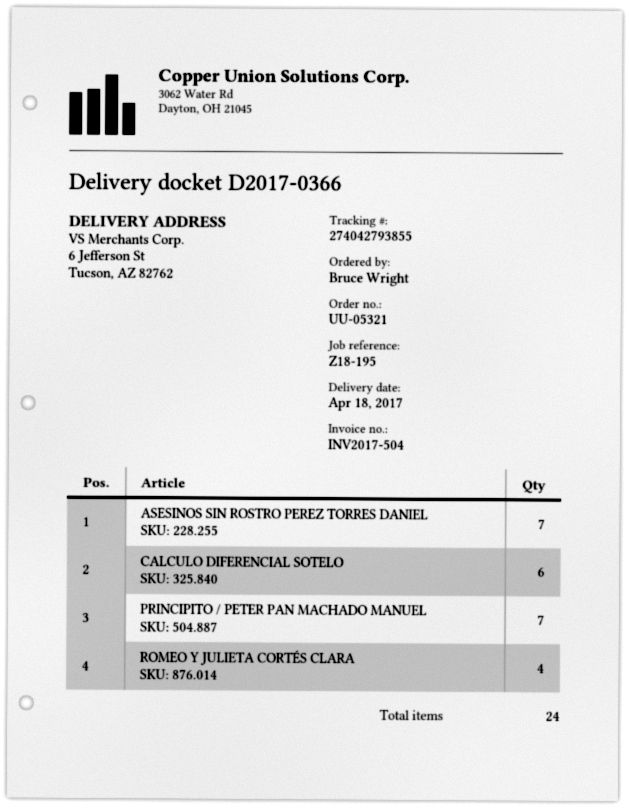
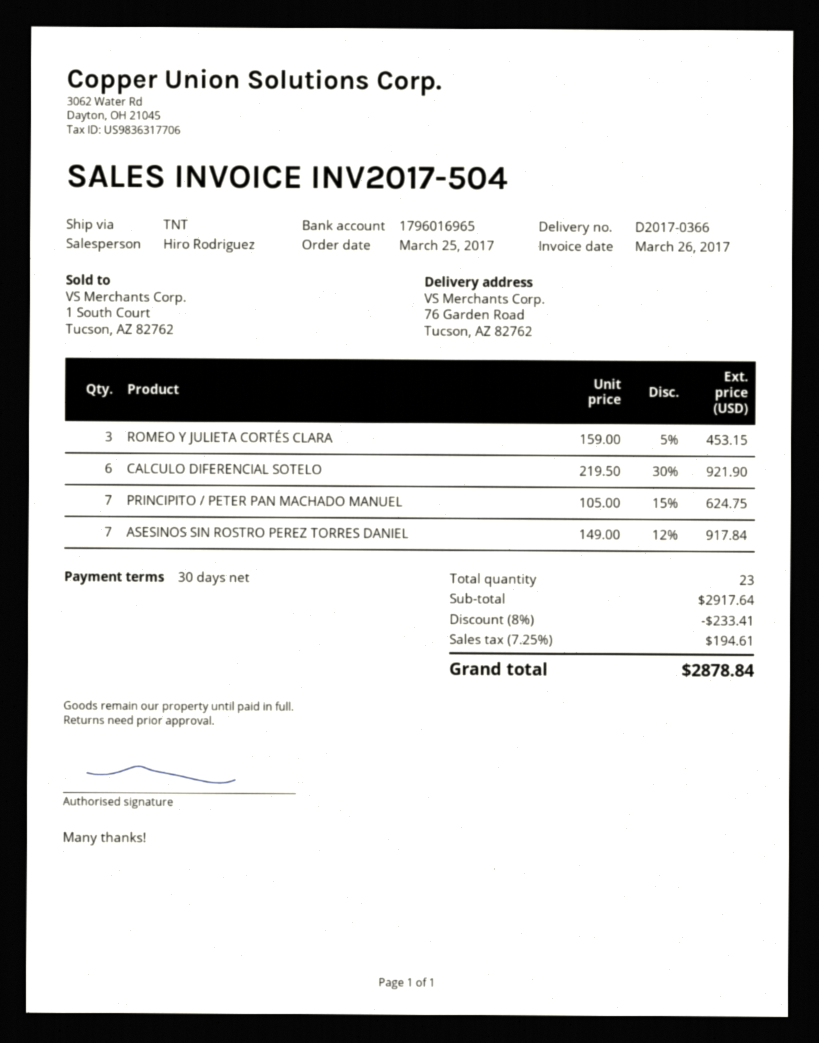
ship to: 6 Jefferson St, Tucson, AZ 82762 -> 76 Garden Road, Tucson, AZ 82762
ROMEO Y JULIETA CORTÉS CLARA: 4 -> 3
total quantity: 24 -> 23

